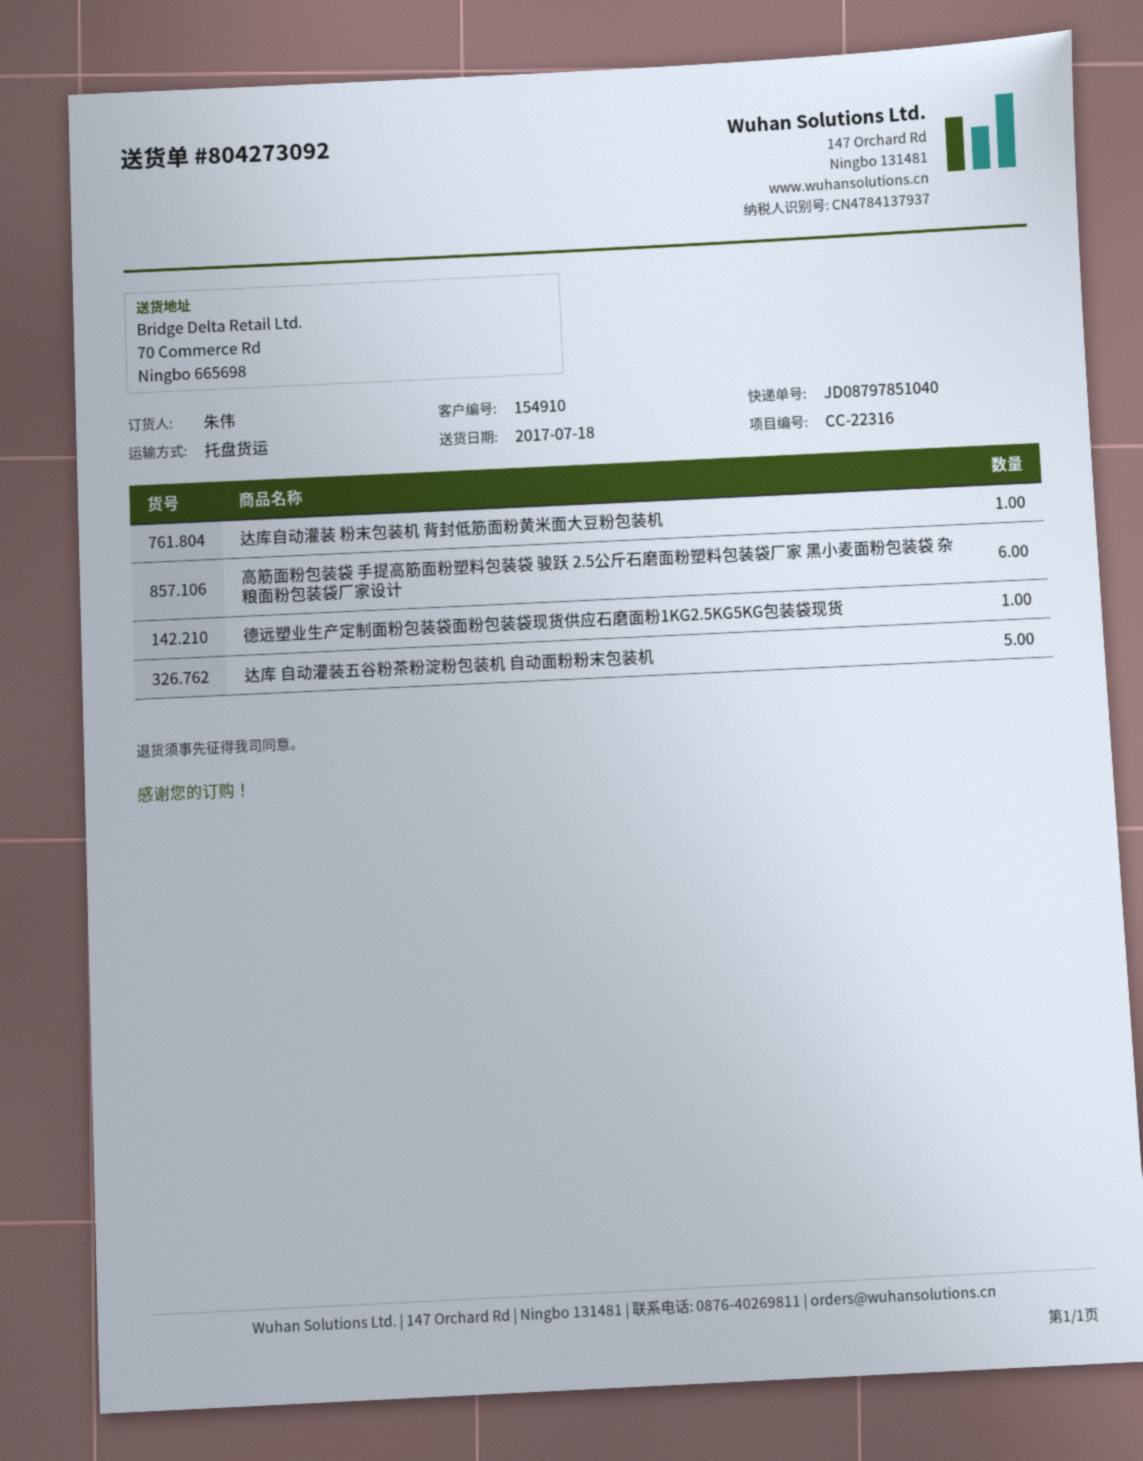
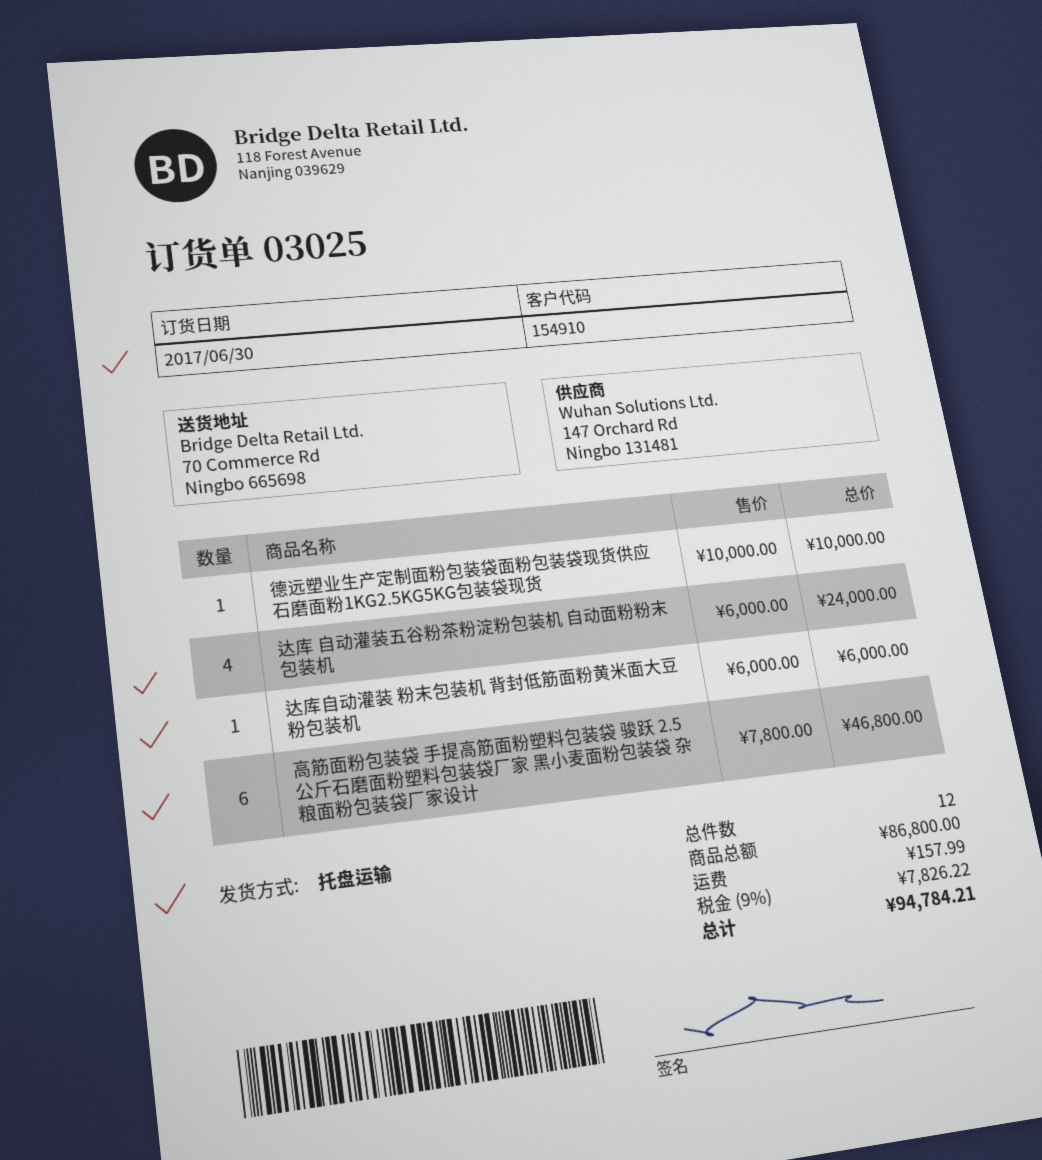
达库 自动灌装五谷粉茶粉淀粉包装机 自动面粉粉末包装机: 5 -> 4

